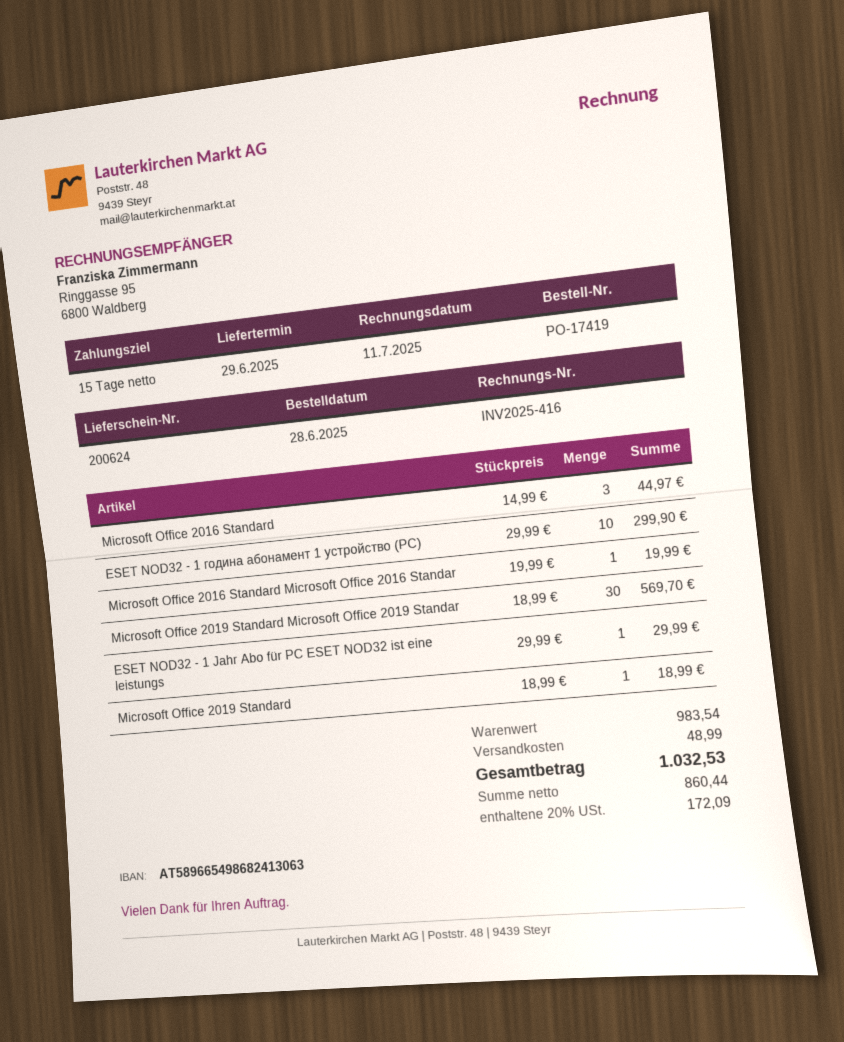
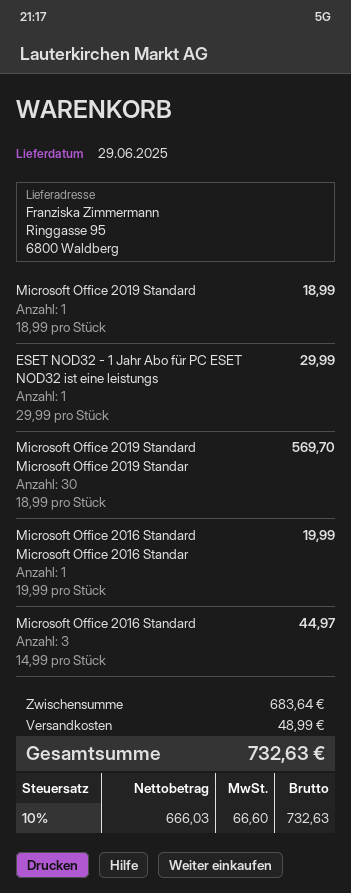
ESET NOD32 - 1 година абонамент 1 устройство (PC): 10 x 29.99 = 299.90 -> none
subtotal: 983.54 -> 683.64
net: 860.44 -> 666.03
tax: 20% = 172.09 -> 10% = 66.60
total: 1032.53 -> 732.63

